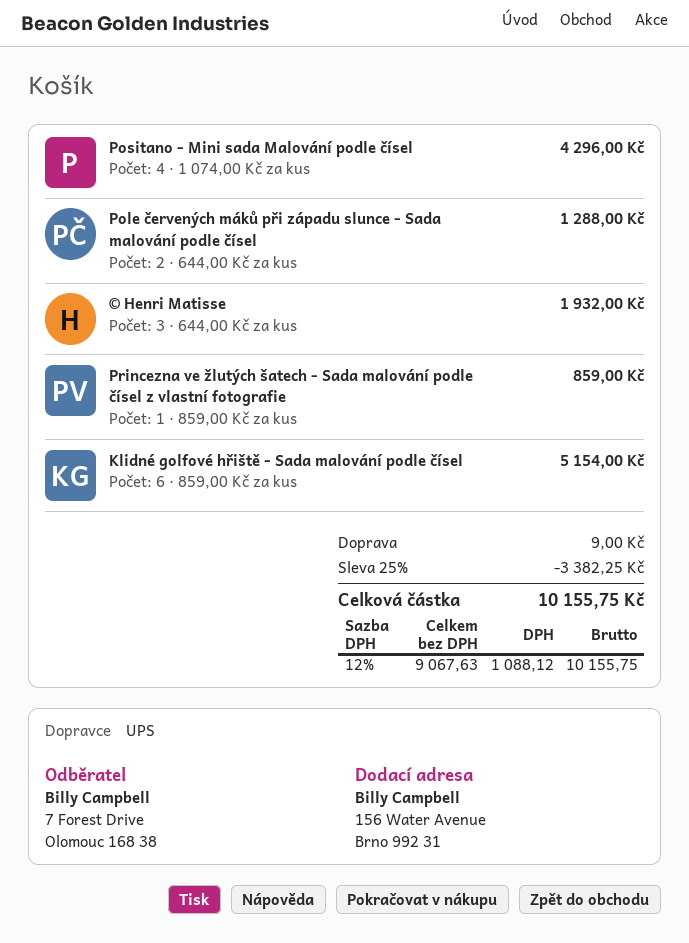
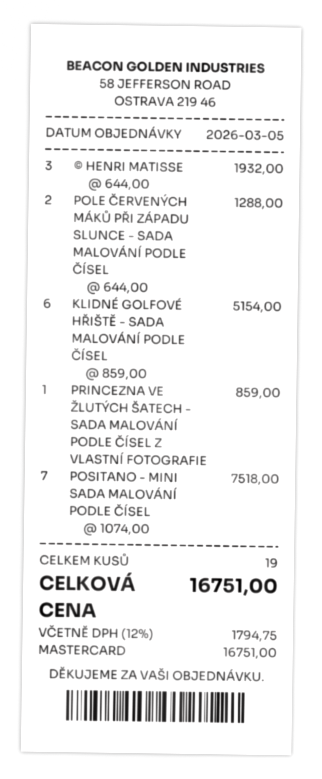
Positano - Mini sada Malování podle čísel: 4 x 1074.00 = 4296.00 -> 7 x 1074.00 = 7518.00
discount: 25% = 3382.25 -> none
shipping: 9.00 -> none
tax: 12% = 1088.12 -> 12% = 1794.75
total: 10155.75 -> 16751.00

